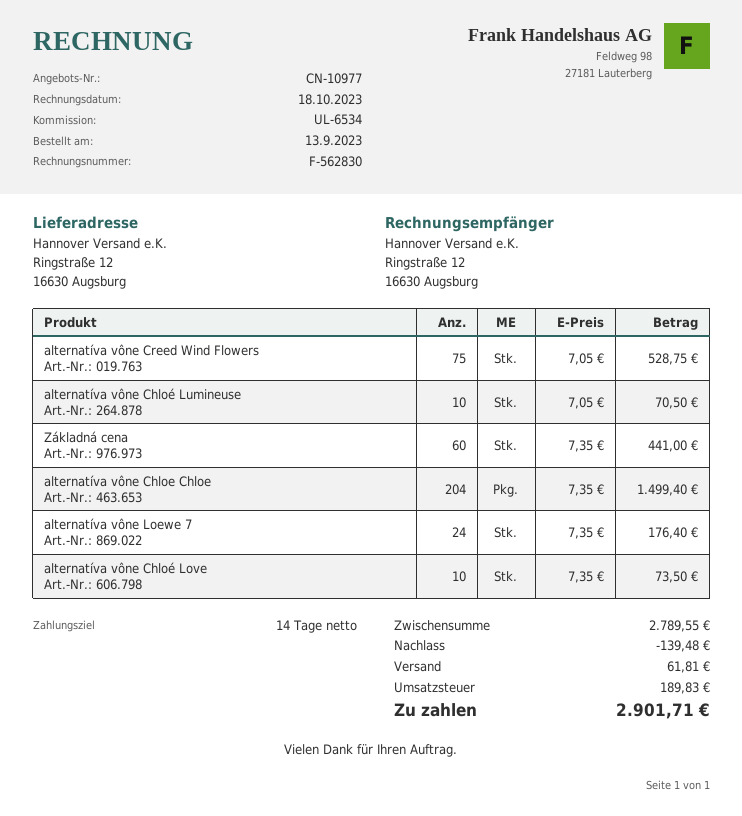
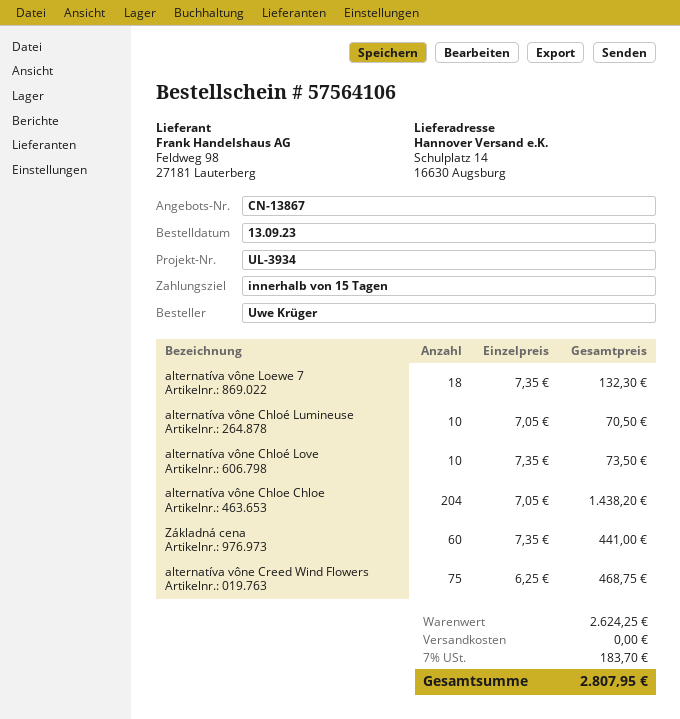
quote number: CN-10977 -> CN-13867
payment terms: 14 days -> 15 days
reference: UL-6534 -> UL-3934
ship to: Ringstraße 12, 16630 Augsburg -> Schulplatz 14, 16630 Augsburg
alternatíva vône Creed Wind Flowers: 75 x 7.05 = 528.75 -> 75 x 6.25 = 468.75
alternatíva vône Chloe Chloe: 204 x 7.35 = 1499.40 -> 204 x 7.05 = 1438.20
alternatíva vône Loewe 7: 24 x 7.35 = 176.40 -> 18 x 7.35 = 132.30
subtotal: 2789.55 -> 2624.25
discount: 139.48 -> none
shipping: 61.81 -> 0.00
tax: 189.83 -> 183.70
total: 2901.71 -> 2807.95

